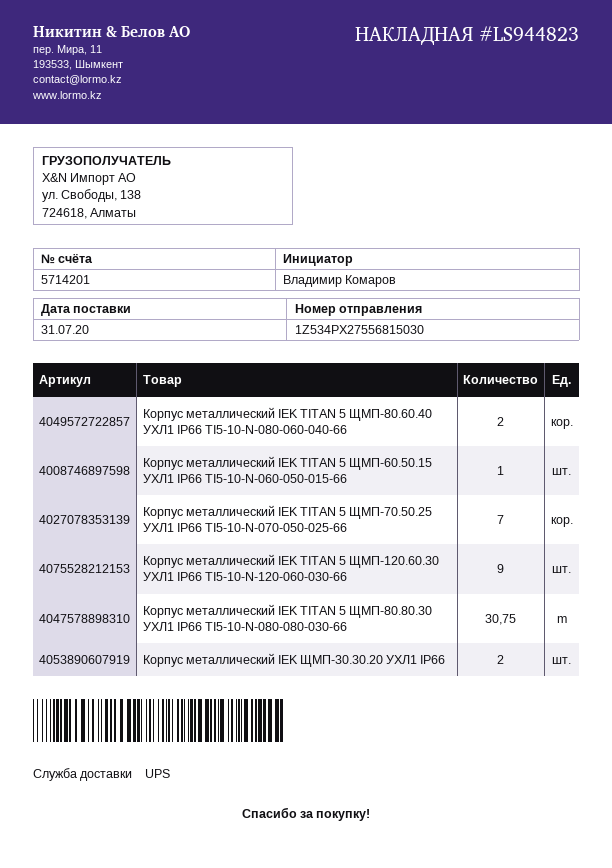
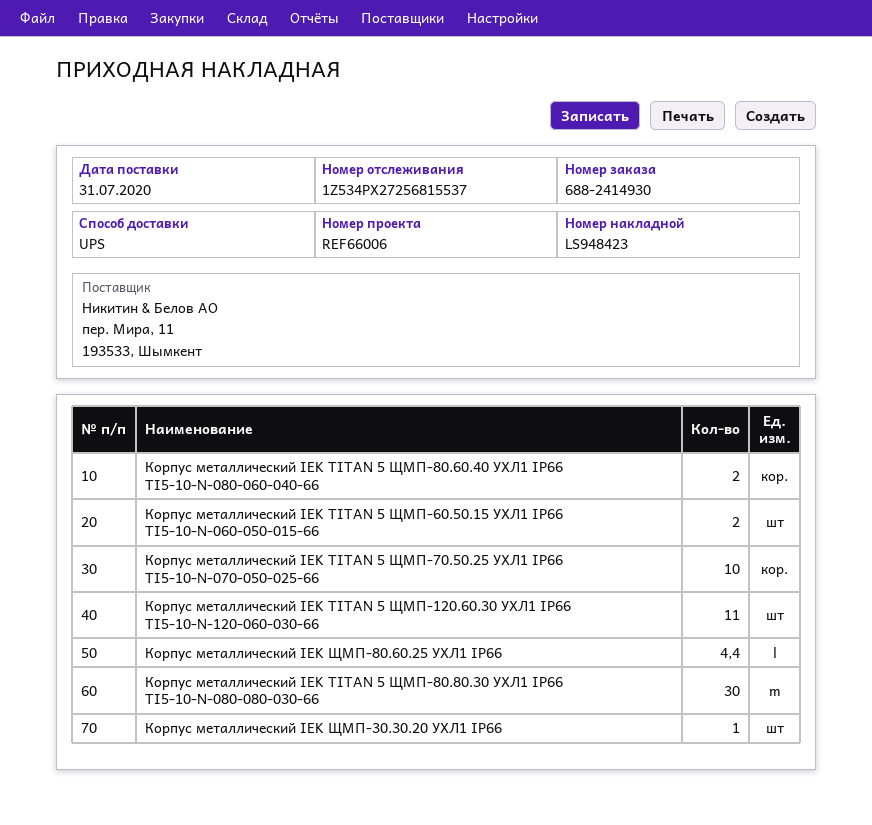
delivery note number: LS944823 -> LS948423
tracking number: 1Z534PX27556815030 -> 1Z534PX27256815537
Корпус металлический IEK TITAN 5 ЩМП-60.50.15 УХЛ1 IP66 TI5-10-N-060-050-015-66: 1 -> 2
Корпус металлический IEK TITAN 5 ЩМП-70.50.25 УХЛ1 IP66 TI5-10-N-070-050-025-66: 7 -> 10
Корпус металлический IEK TITAN 5 ЩМП-120.60.30 УХЛ1 IP66 TI5-10-N-120-060-030-66: 9 -> 11
Корпус металлический IEK TITAN 5 ЩМП-80.80.30 УХЛ1 IP66 TI5-10-N-080-080-030-66: 30.75 -> 30
Корпус металлический IEK ЩМП-30.30.20 УХЛ1 IP66: 2 -> 1
Корпус металлический IEK ЩМП-80.60.25 УХЛ1 IP66: none -> 4.4

